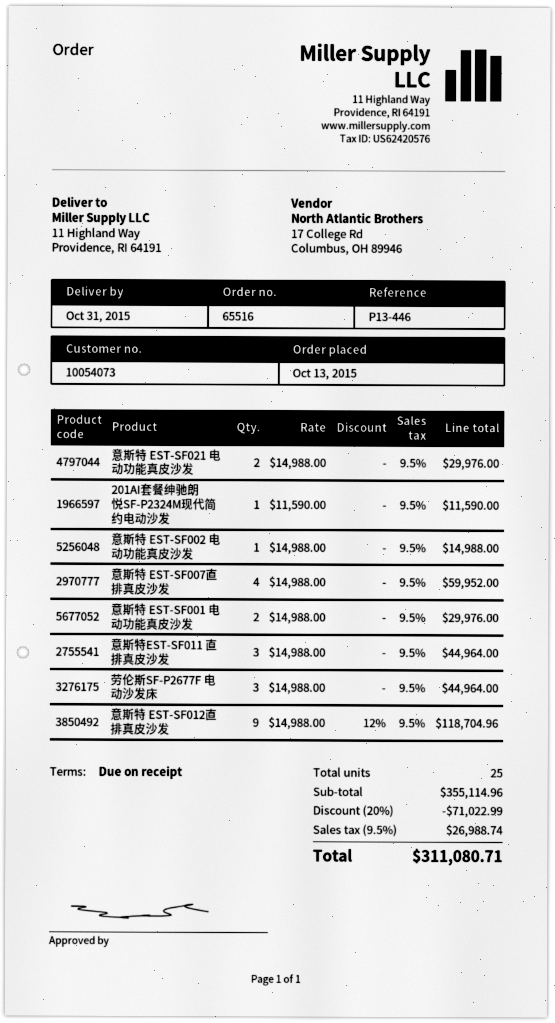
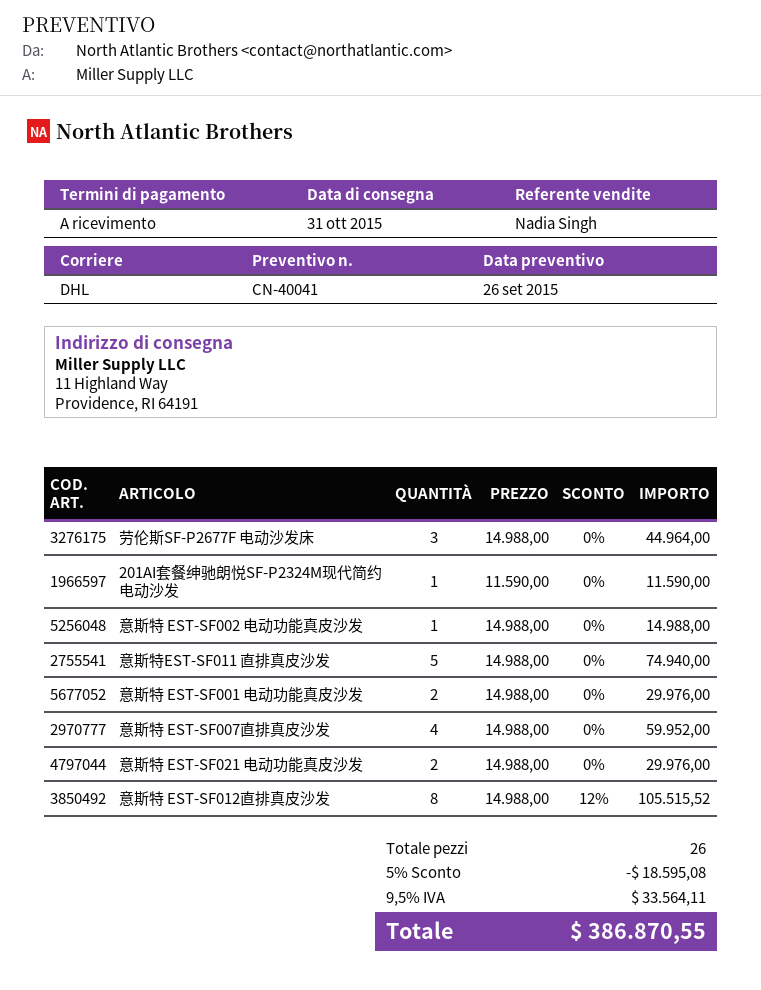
意斯特EST-SF011 直排真皮沙发: 3 x 14988.00 = 44964.00 -> 5 x 14988.00 = 74940.00
意斯特 EST-SF012直排真皮沙发: 9 x 14988.00 - 12% = 118704.96 -> 8 x 14988.00 - 12% = 105515.52
total quantity: 25 -> 26
discount: 20% = 71022.99 -> 5% = 18595.08
tax: 9.5% = 26988.74 -> 9.5% = 33564.11
total: 311080.71 -> 386870.55

